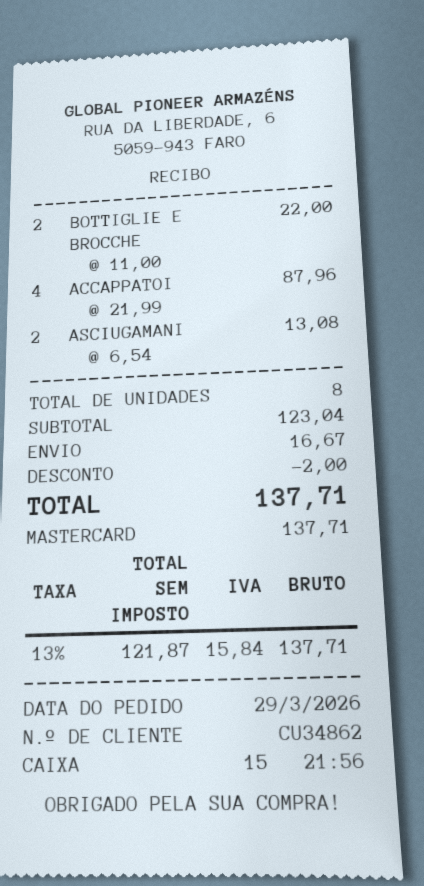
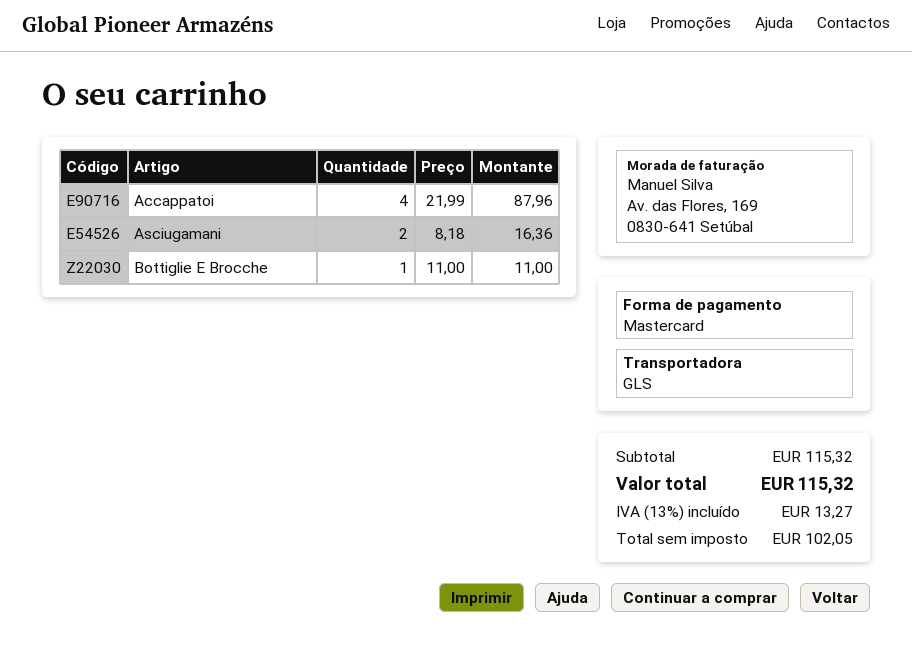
BOTTIGLIE E BROCCHE: 2 x 11.00 = 22.00 -> 1 x 11.00 = 11.00
ASCIUGAMANI: 2 x 6.54 = 13.08 -> 2 x 8.18 = 16.36
subtotal: 123.04 -> 115.32
discount: 2.00 -> none
shipping: 16.67 -> none
net: 121.87 -> 102.05
tax: 13% = 15.84 -> 13% = 13.27
total: 137.71 -> 115.32

